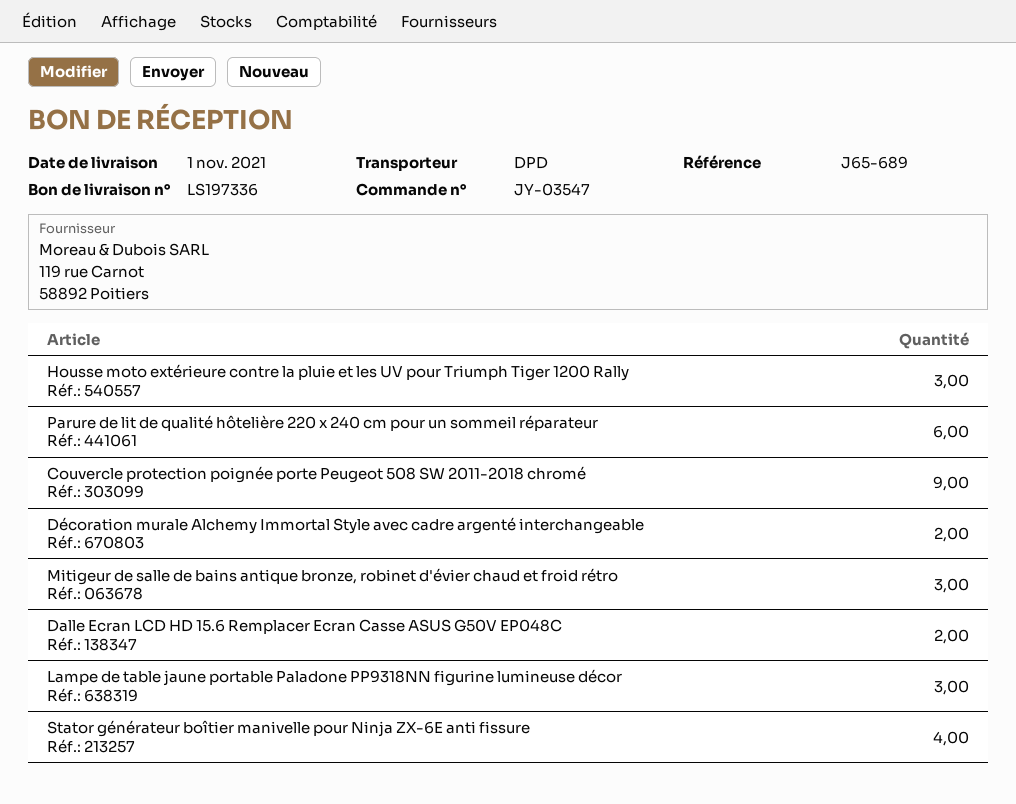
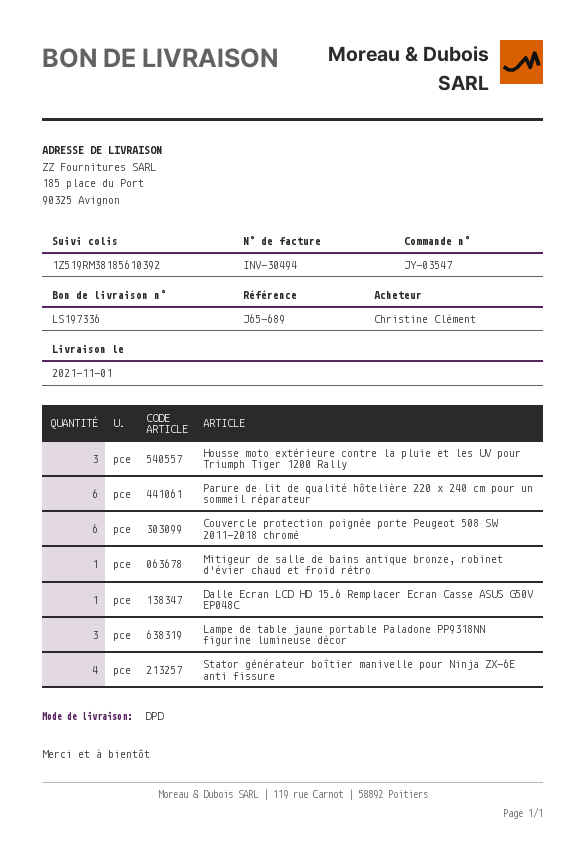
Couvercle protection poignée porte Peugeot 508 SW 2011-2018 chromé: 9 -> 6
Décoration murale Alchemy Immortal Style avec cadre argenté interchangeable: 2 -> none
Mitigeur de salle de bains antique bronze, robinet d'évier chaud et froid rétro: 3 -> 1
Dalle Ecran LCD HD 15.6 Remplacer Ecran Casse ASUS G50V EP048C: 2 -> 1

